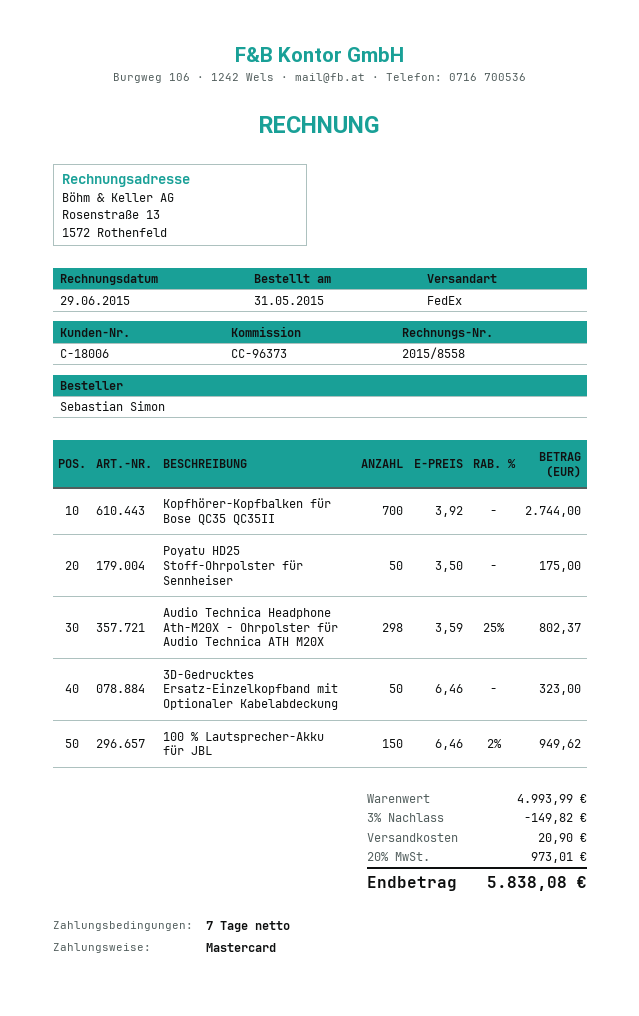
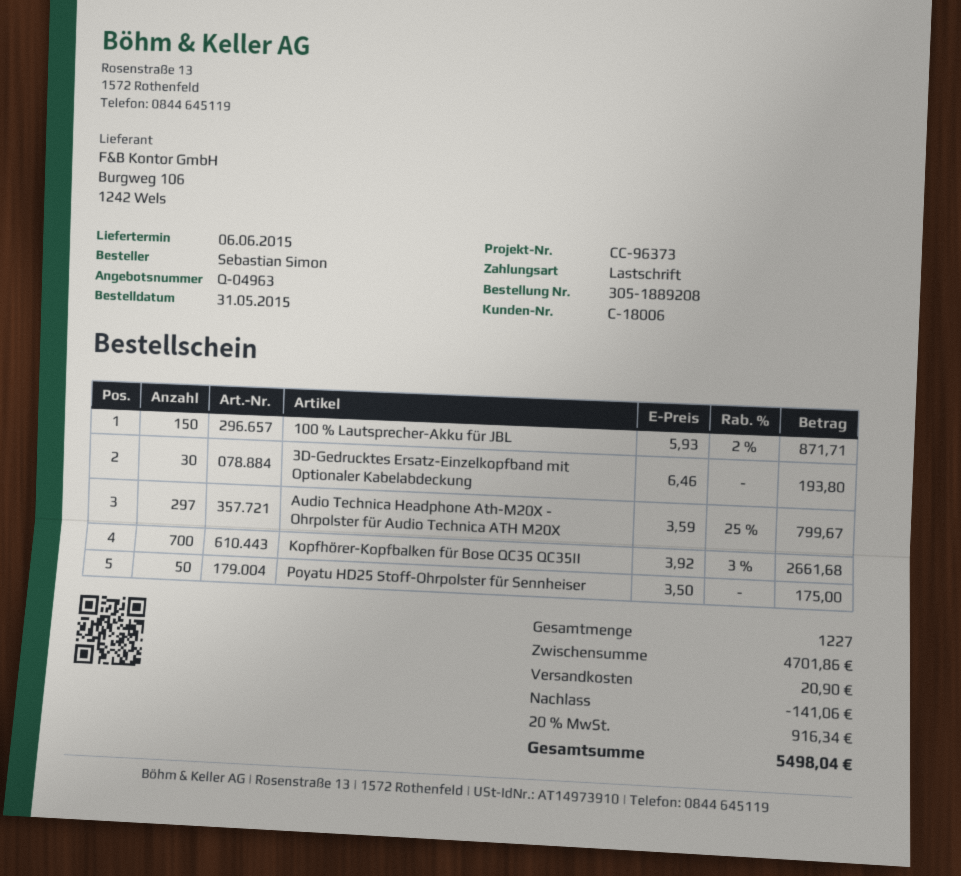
payment method: Mastercard -> direct debit
Kopfhörer-Kopfbalken für Bose QC35 QC35II: 700 x 3.92 = 2744.00 -> 700 x 3.92 - 3% = 2661.68
Audio Technica Headphone Ath-M20X - Ohrpolster für Audio Technica ATH M20X: 298 x 3.59 - 25% = 802.37 -> 297 x 3.59 - 25% = 799.67
3D-Gedrucktes Ersatz-Einzelkopfband mit Optionaler Kabelabdeckung: 50 x 6.46 = 323.00 -> 30 x 6.46 = 193.80
100 % Lautsprecher-Akku für JBL: 150 x 6.46 - 2% = 949.62 -> 150 x 5.93 - 2% = 871.71
subtotal: 4993.99 -> 4701.86
discount: 149.82 -> 141.06
tax: 20% = 973.01 -> 20% = 916.34
total: 5838.08 -> 5498.04

